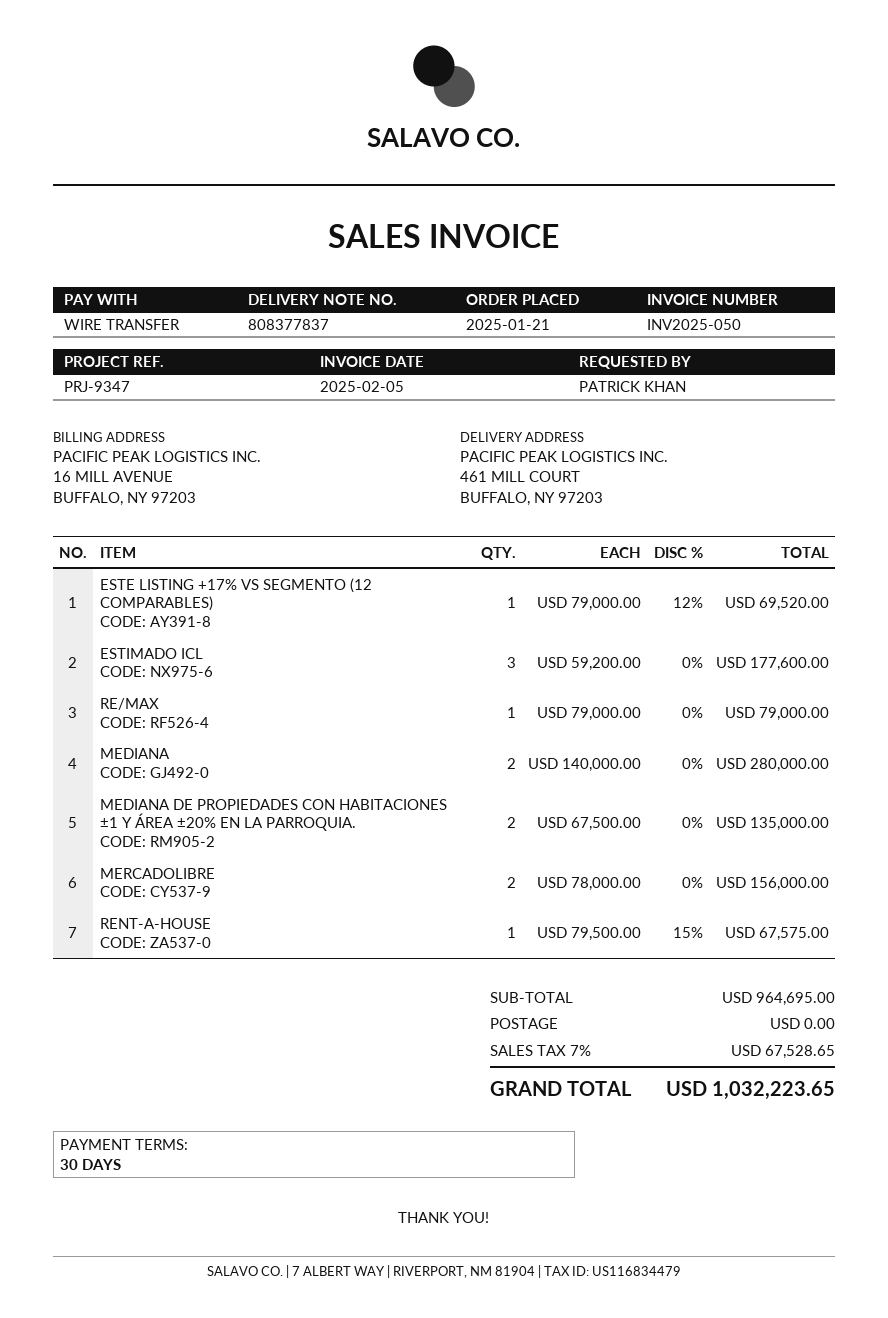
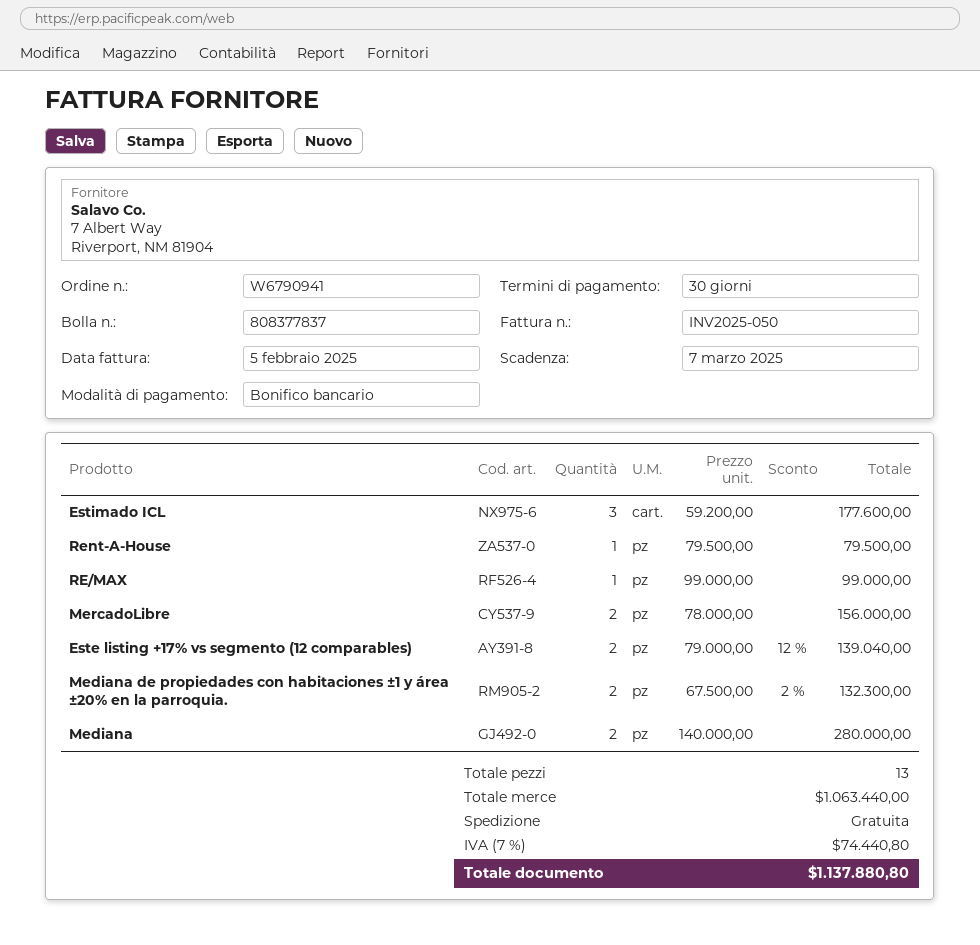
ESTE LISTING +17% VS SEGMENTO (12 COMPARABLES): 1 x 79000.00 - 12% = 69520.00 -> 2 x 79000.00 - 12% = 139040.00
RE/MAX: 1 x 79000.00 = 79000.00 -> 1 x 99000.00 = 99000.00
MEDIANA DE PROPIEDADES CON HABITACIONES ±1 Y ÁREA ±20% EN LA PARROQUIA.: 2 x 67500.00 = 135000.00 -> 2 x 67500.00 - 2% = 132300.00
RENT-A-HOUSE: 1 x 79500.00 - 15% = 67575.00 -> 1 x 79500.00 = 79500.00
subtotal: 964695.00 -> 1063440.00
tax: 7% = 67528.65 -> 7% = 74440.80
total: 1032223.65 -> 1137880.80

